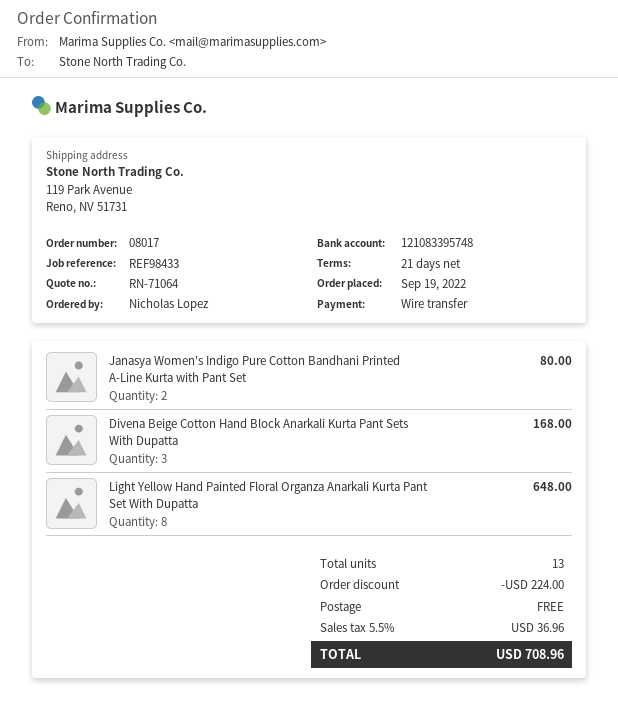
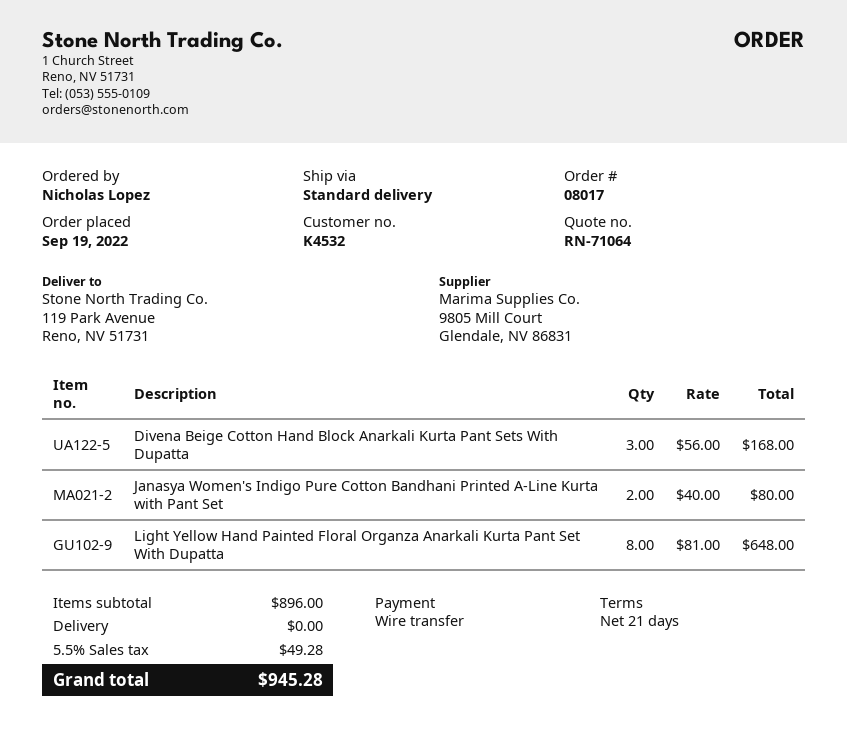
discount: 224.00 -> none
tax: 5.5% = 36.96 -> 5.5% = 49.28
total: 708.96 -> 945.28

